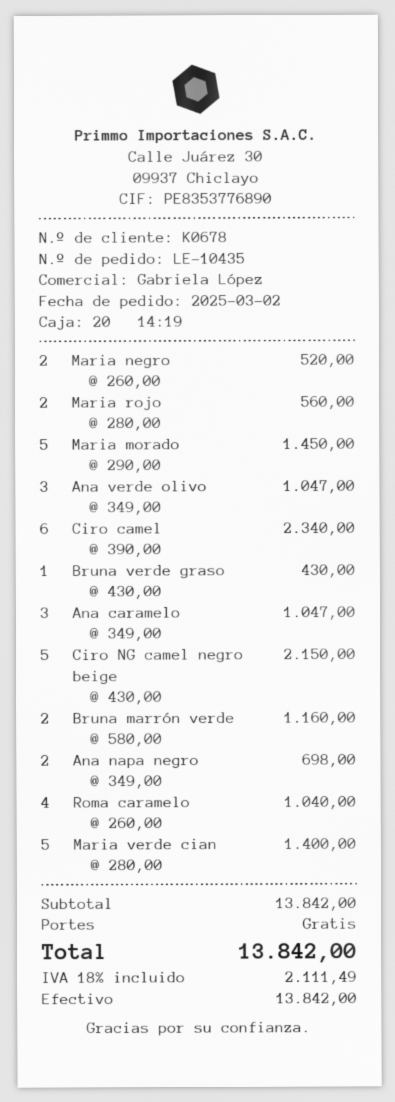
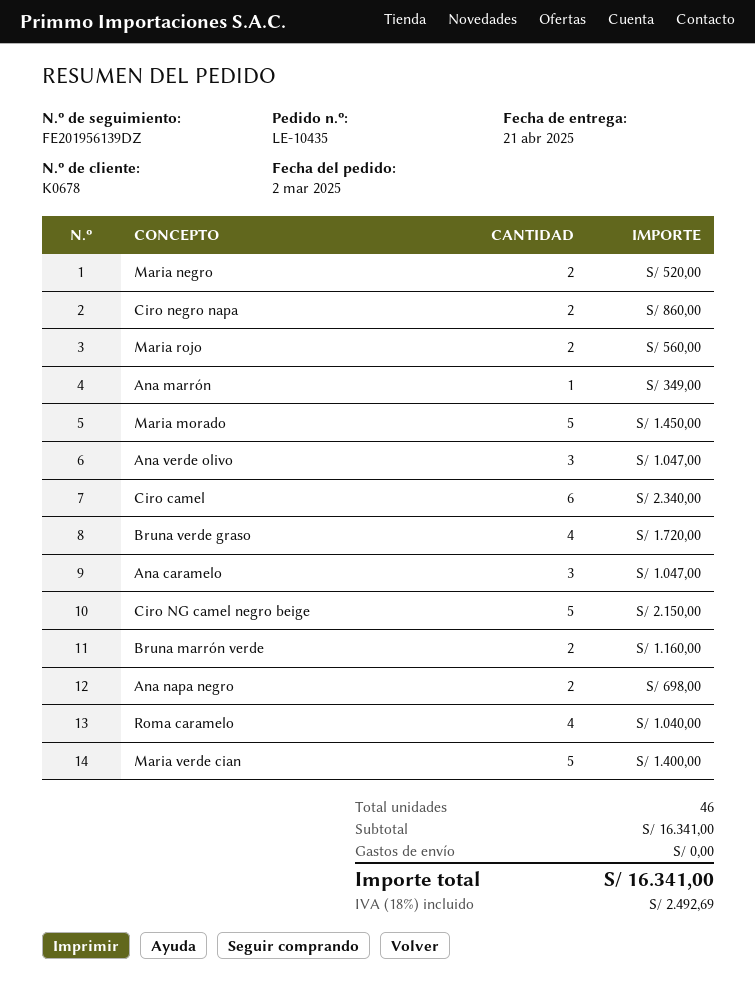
Bruna verde graso: 1 for 430.00 -> 4 for 1720.00
Ciro negro napa: none -> 2 for 860.00
Ana marrón: none -> 1 for 349.00
subtotal: 13842.00 -> 16341.00
tax: 18% = 2111.49 -> 18% = 2492.69
total: 13842.00 -> 16341.00

